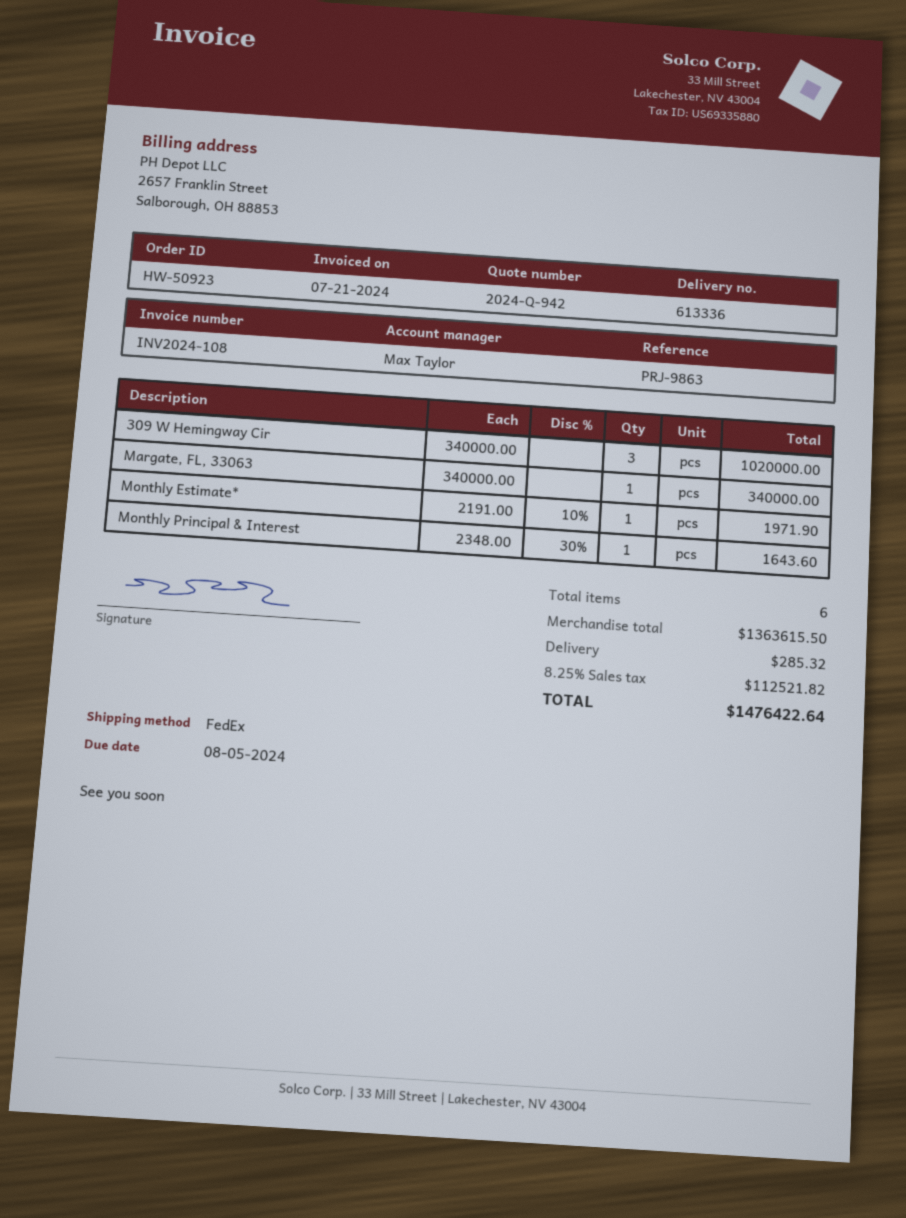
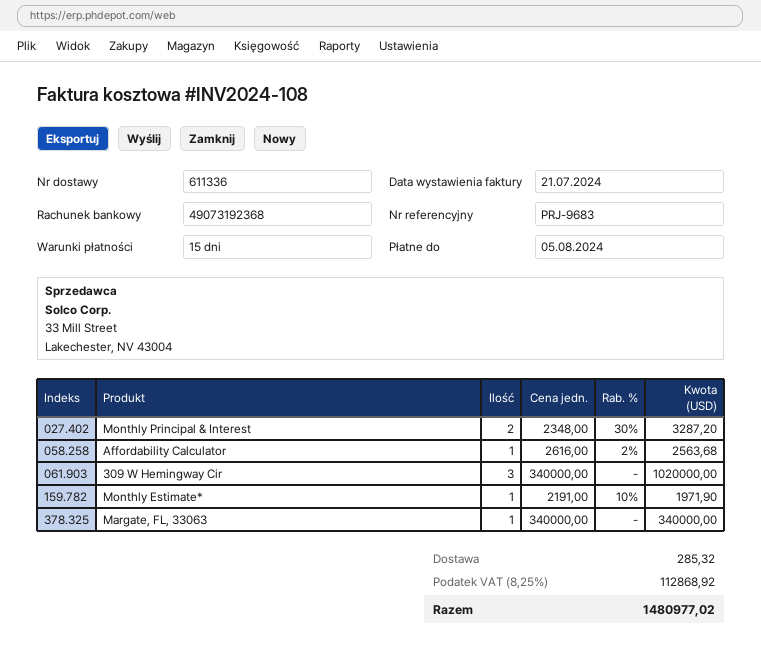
delivery note number: 613336 -> 611336
reference: PRJ-9863 -> PRJ-9683
Monthly Principal & Interest: 1 x 2348.00 - 30% = 1643.60 -> 2 x 2348.00 - 30% = 3287.20
Affordability Calculator: none -> 1 x 2616.00 - 2% = 2563.68
tax: 8.25% = 112521.82 -> 8.25% = 112868.92
total: 1476422.64 -> 1480977.02

